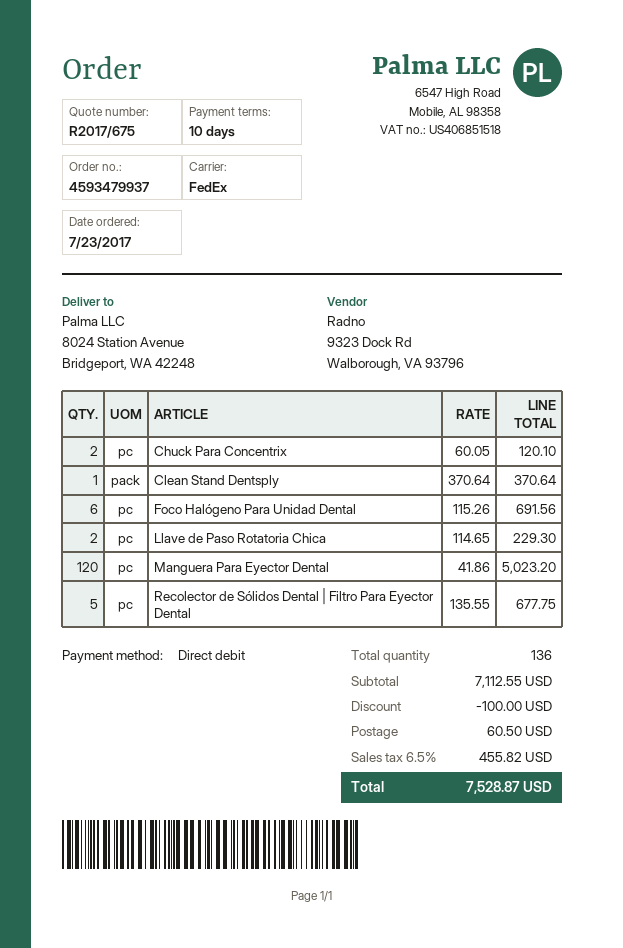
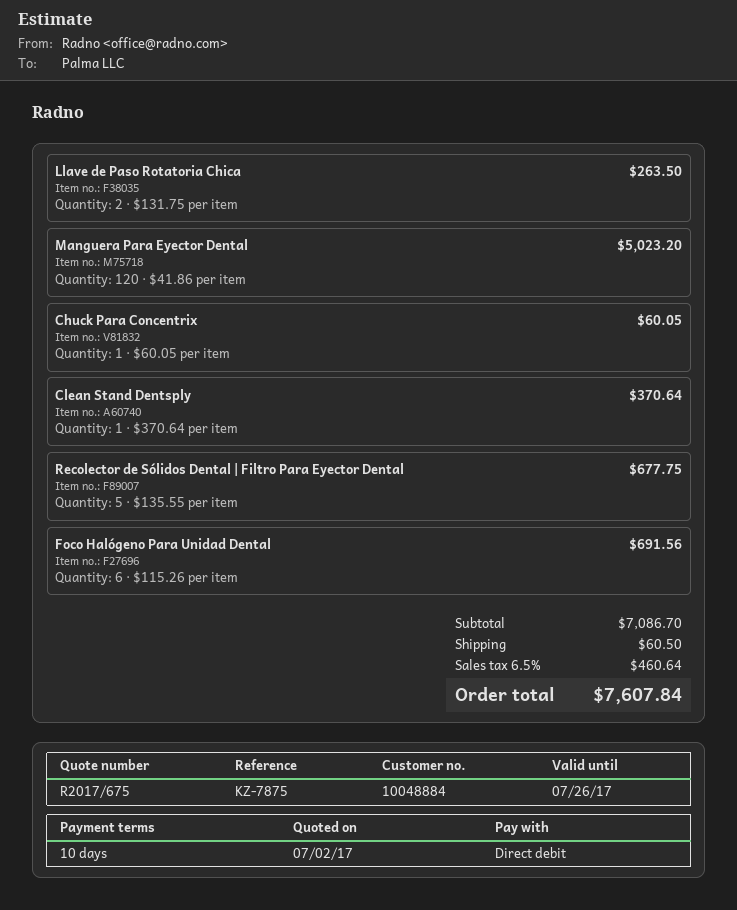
Chuck Para Concentrix: 2 x 60.05 = 120.10 -> 1 x 60.05 = 60.05
Llave de Paso Rotatoria Chica: 2 x 114.65 = 229.30 -> 2 x 131.75 = 263.50
subtotal: 7112.55 -> 7086.70
discount: 100.00 -> none
tax: 6.5% = 455.82 -> 6.5% = 460.64
total: 7528.87 -> 7607.84

